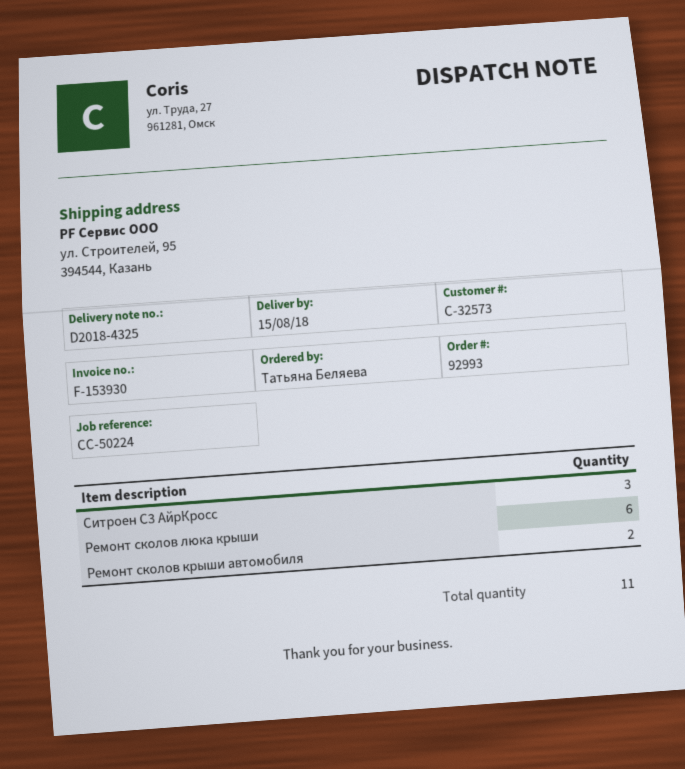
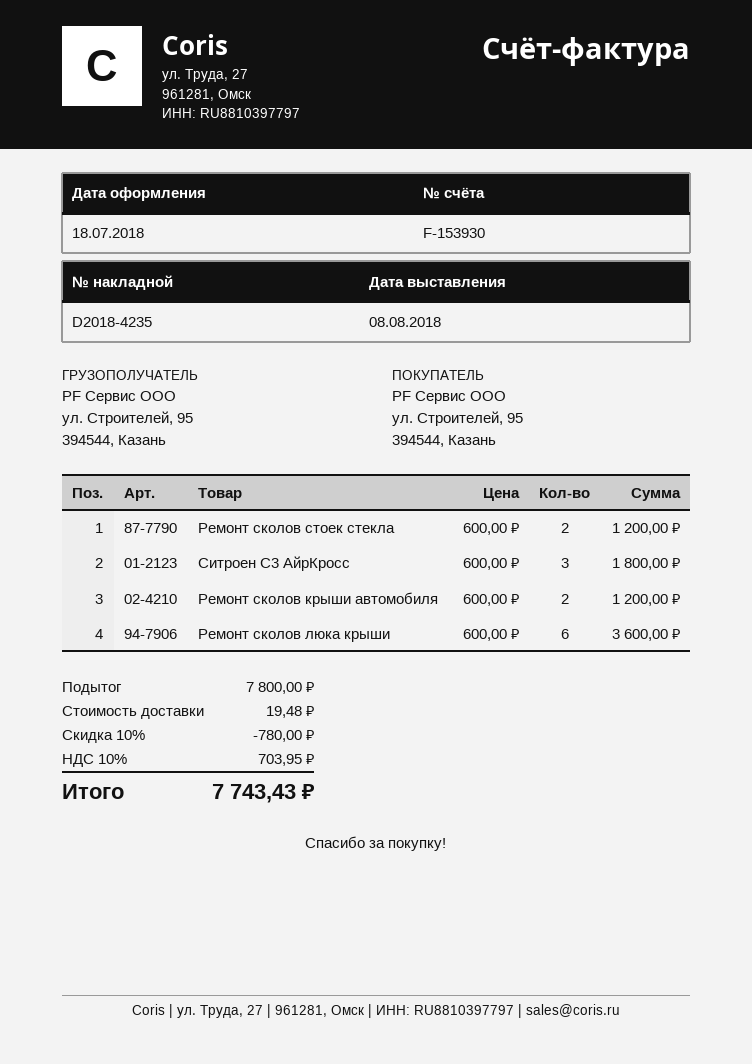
delivery note number: D2018-4325 -> D2018-4235
Ремонт сколов стоек стекла: none -> 2

